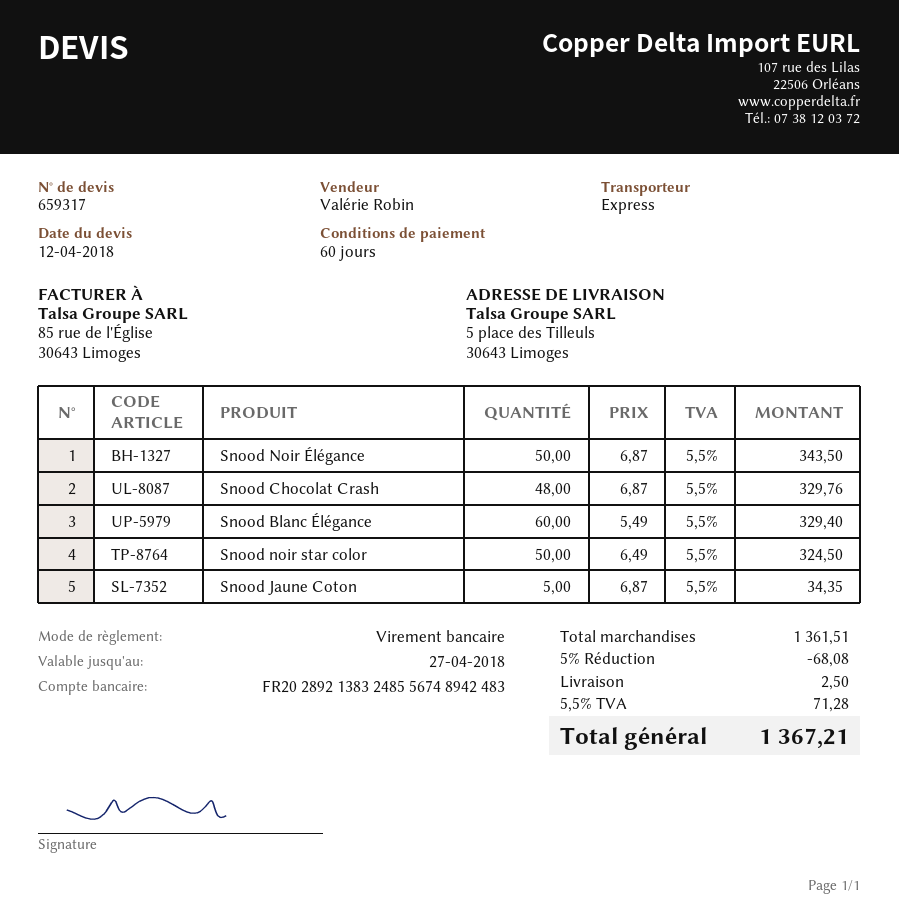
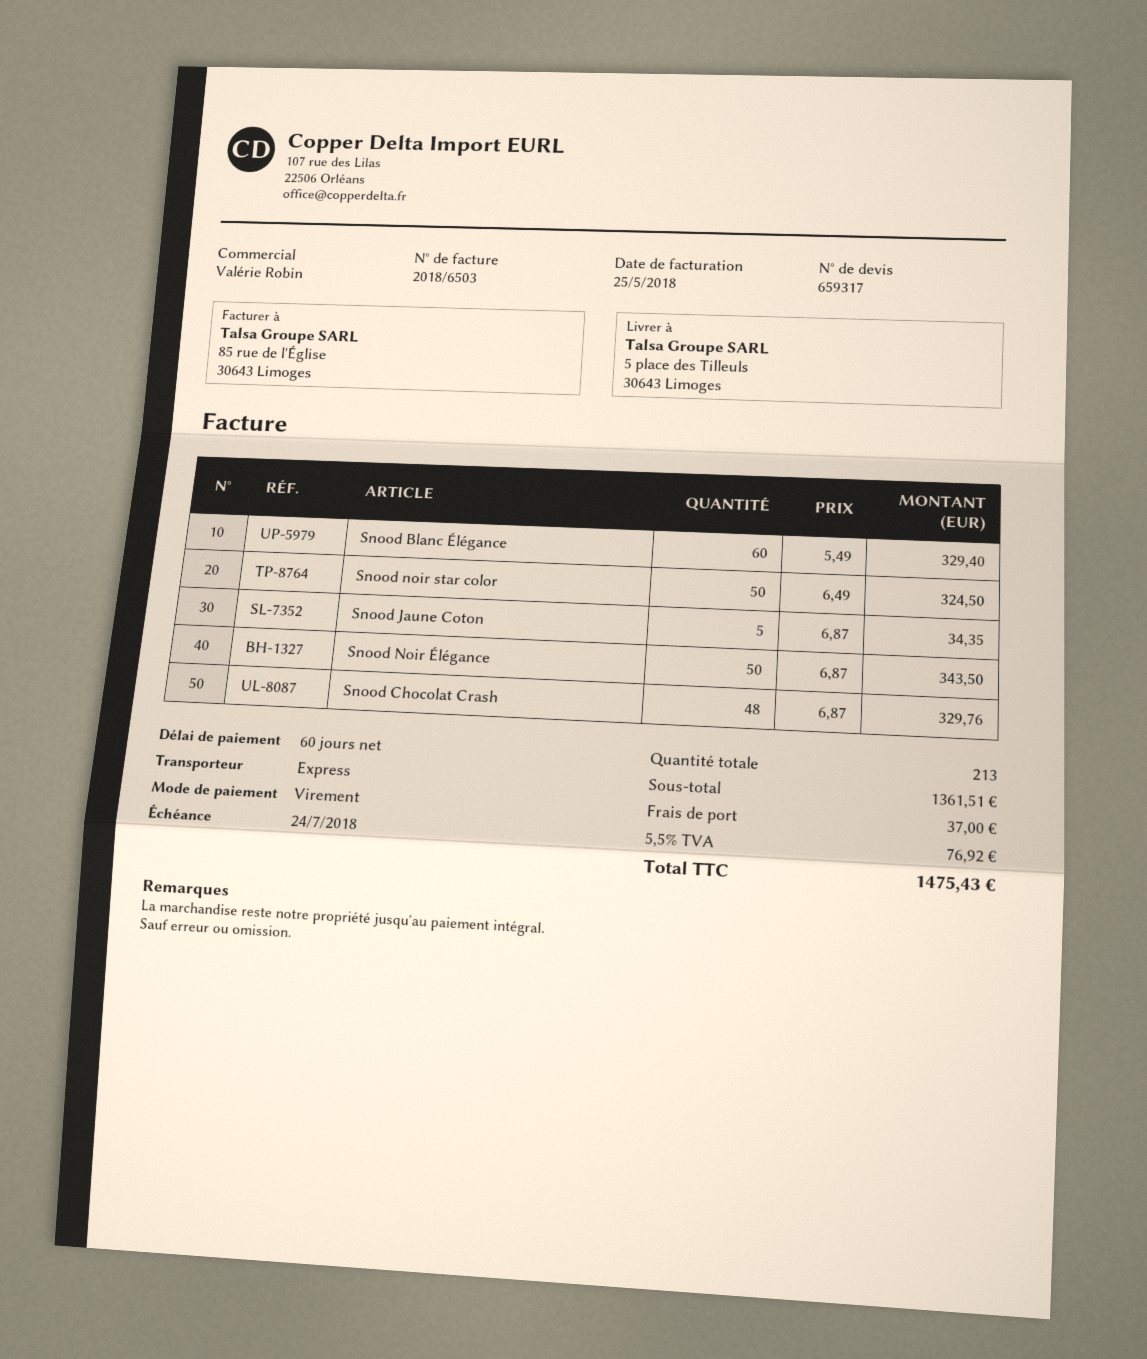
discount: 5% = 68.08 -> none
shipping: 2.50 -> 37.00
tax: 5.5% = 71.28 -> 5.5% = 76.92
total: 1367.21 -> 1475.43

